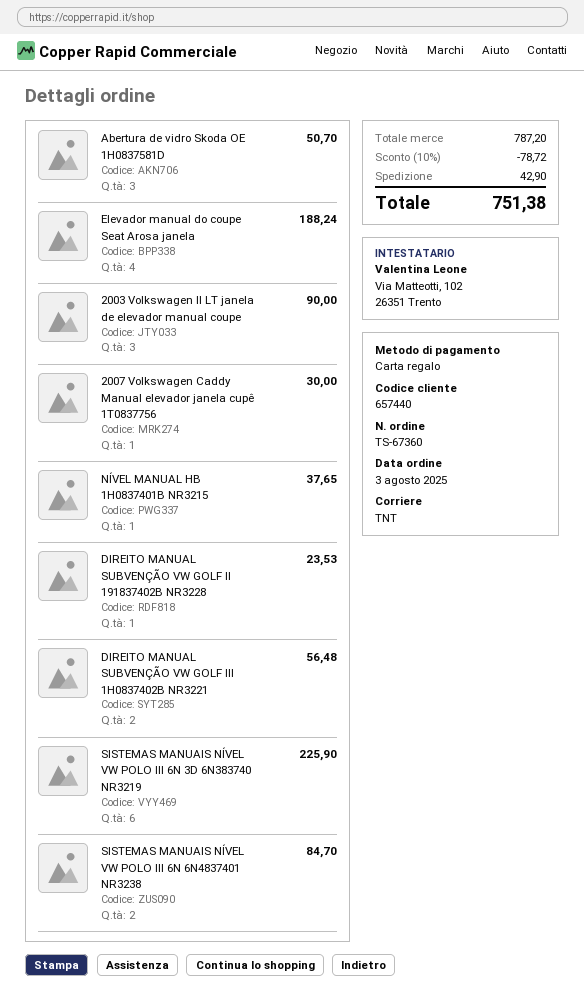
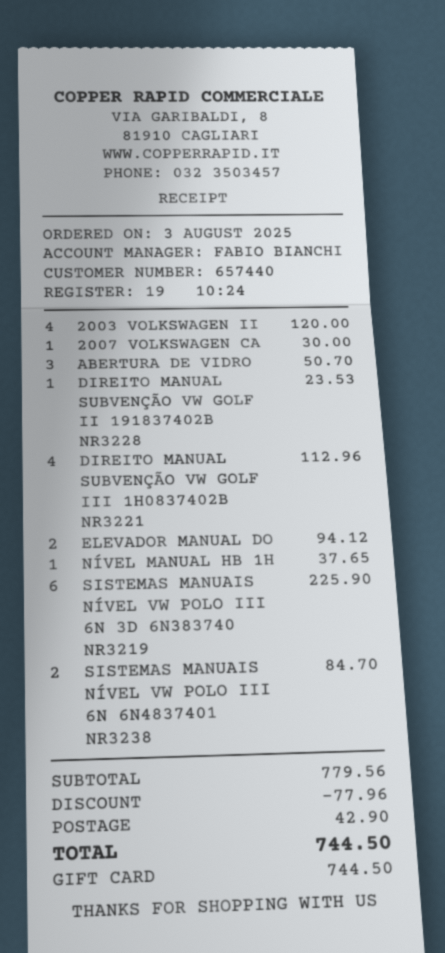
Elevador manual do coupe Seat Arosa janela: 4 for 188.24 -> 2 for 94.12
2003 Volkswagen II LT janela de elevador manual coupe: 3 for 90.00 -> 4 for 120.00
DIREITO MANUAL SUBVENÇÃO VW GOLF III 1H0837402B NR3221: 2 for 56.48 -> 4 for 112.96
subtotal: 787.20 -> 779.56
discount: 78.72 -> 77.96
total: 751.38 -> 744.50

